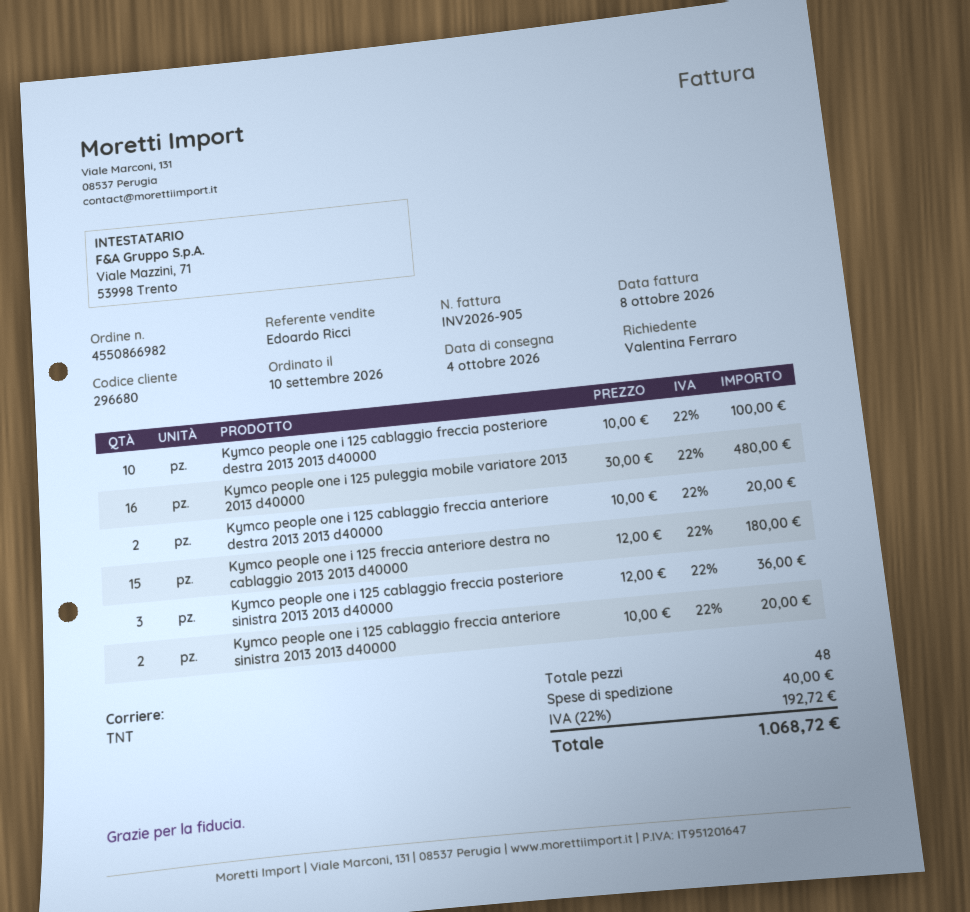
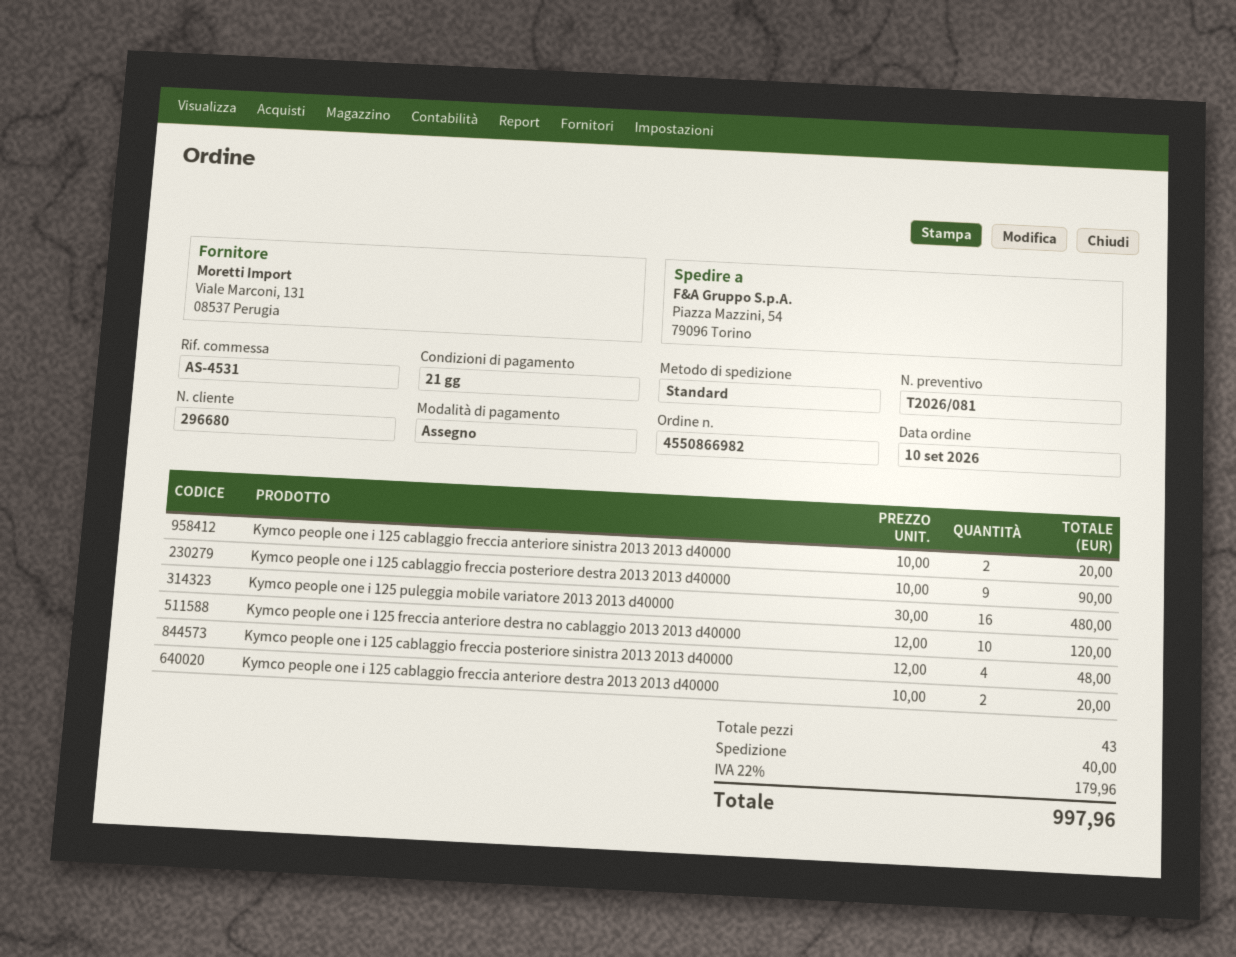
shipping method: TNT -> standard
Kymco people one i 125 cablaggio freccia posteriore destra 2013 2013 d40000: 10 x 10.00 = 100.00 -> 9 x 10.00 = 90.00
Kymco people one i 125 freccia anteriore destra no cablaggio 2013 2013 d40000: 15 x 12.00 = 180.00 -> 10 x 12.00 = 120.00
Kymco people one i 125 cablaggio freccia posteriore sinistra 2013 2013 d40000: 3 x 12.00 = 36.00 -> 4 x 12.00 = 48.00
total quantity: 48 -> 43
tax: 22% = 192.72 -> 22% = 179.96
total: 1068.72 -> 997.96

